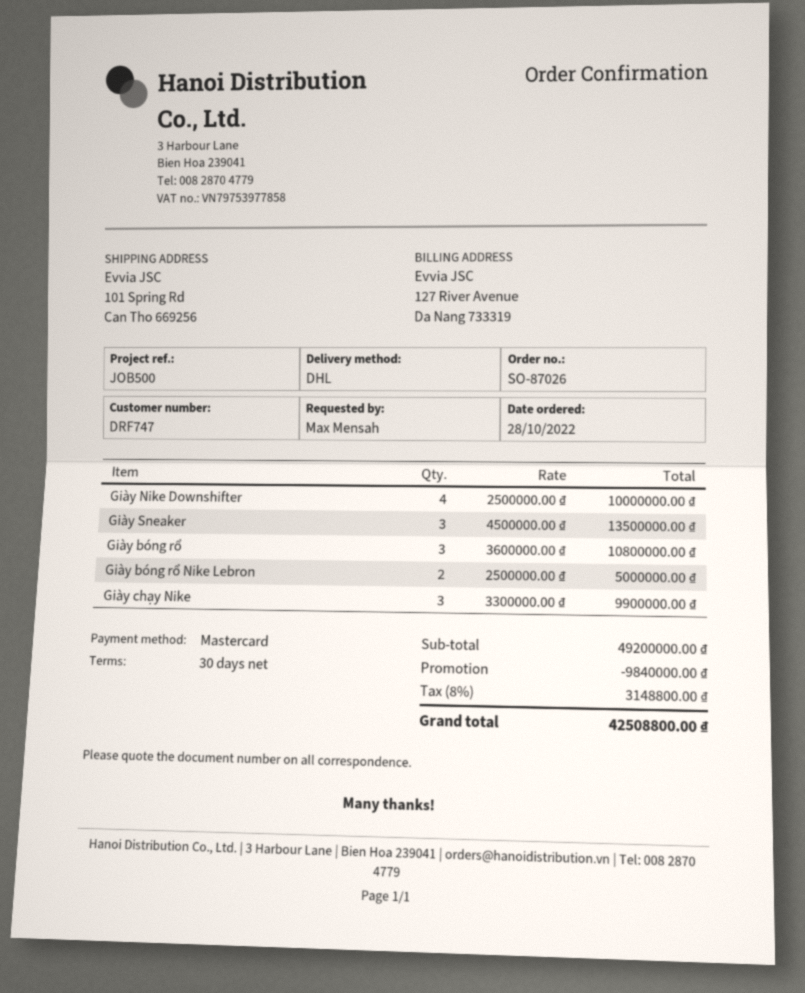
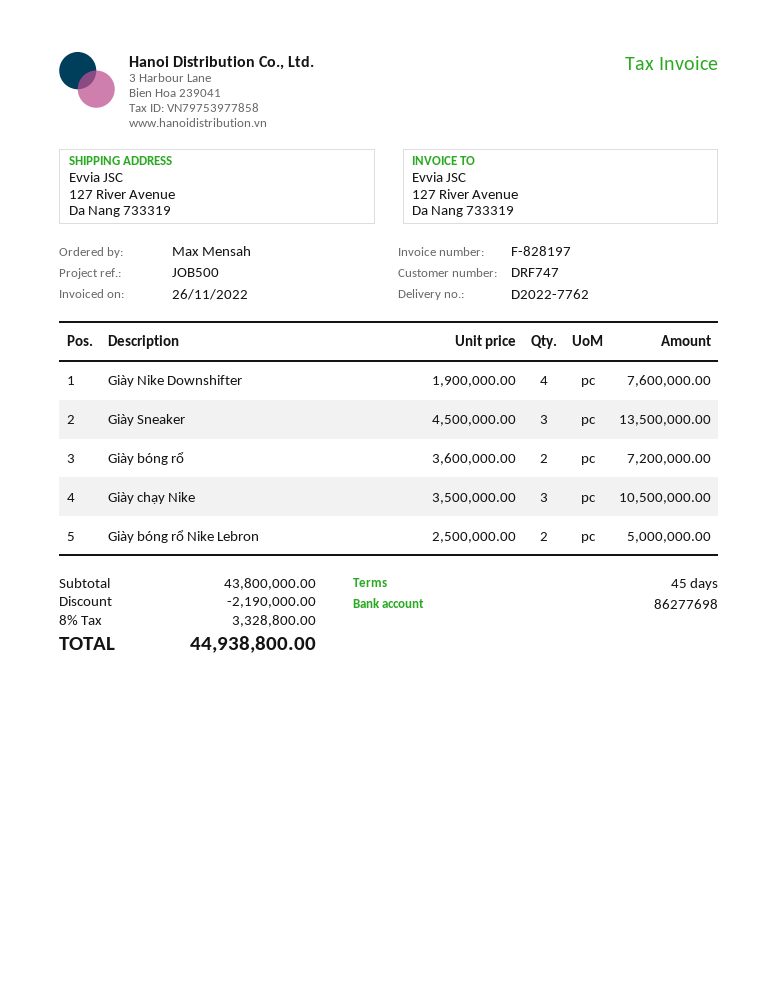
payment terms: 30 days -> 45 days
ship to: 101 Spring Rd, Can Tho 669256 -> 127 River Avenue, Da Nang 733319
Giày Nike Downshifter: 4 x 2500000.00 = 10000000.00 -> 4 x 1900000.00 = 7600000.00
Giày bóng rổ: 3 x 3600000.00 = 10800000.00 -> 2 x 3600000.00 = 7200000.00
Giày chạy Nike: 3 x 3300000.00 = 9900000.00 -> 3 x 3500000.00 = 10500000.00
subtotal: 49200000.00 -> 43800000.00
discount: 9840000.00 -> 2190000.00
tax: 8% = 3148800.00 -> 8% = 3328800.00
total: 42508800.00 -> 44938800.00

